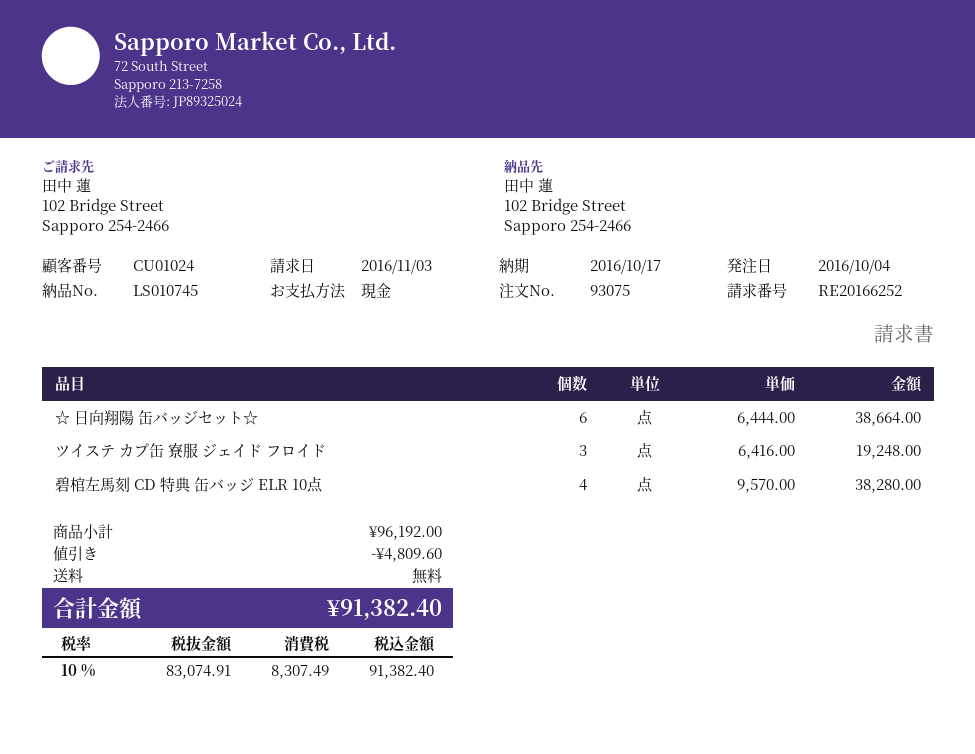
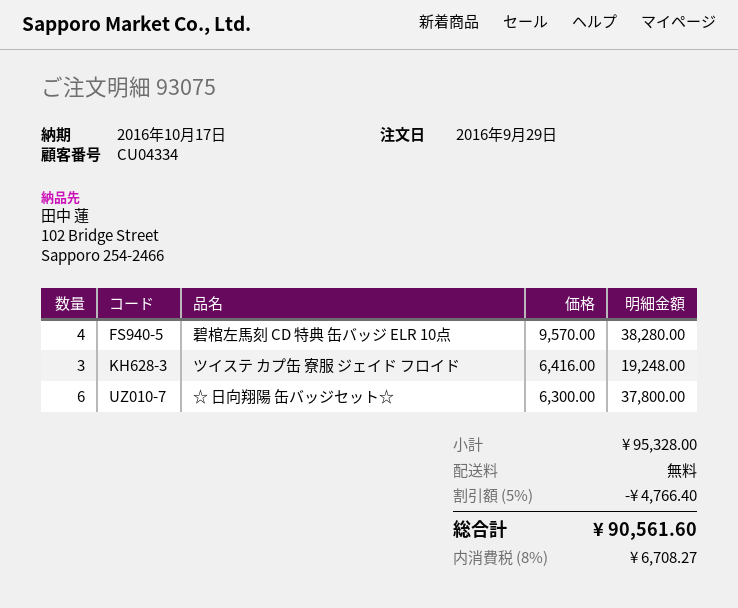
order date: 2016-10-04 -> 2016-09-29
customer number: CU01024 -> CU04334
☆ 日向翔陽 缶バッジセット☆: 6 x 6444.00 = 38664.00 -> 6 x 6300.00 = 37800.00
subtotal: 96192.00 -> 95328.00
discount: 4809.60 -> 4766.40
tax: 10% = 8307.49 -> 8% = 6708.27
total: 91382.40 -> 90561.60

